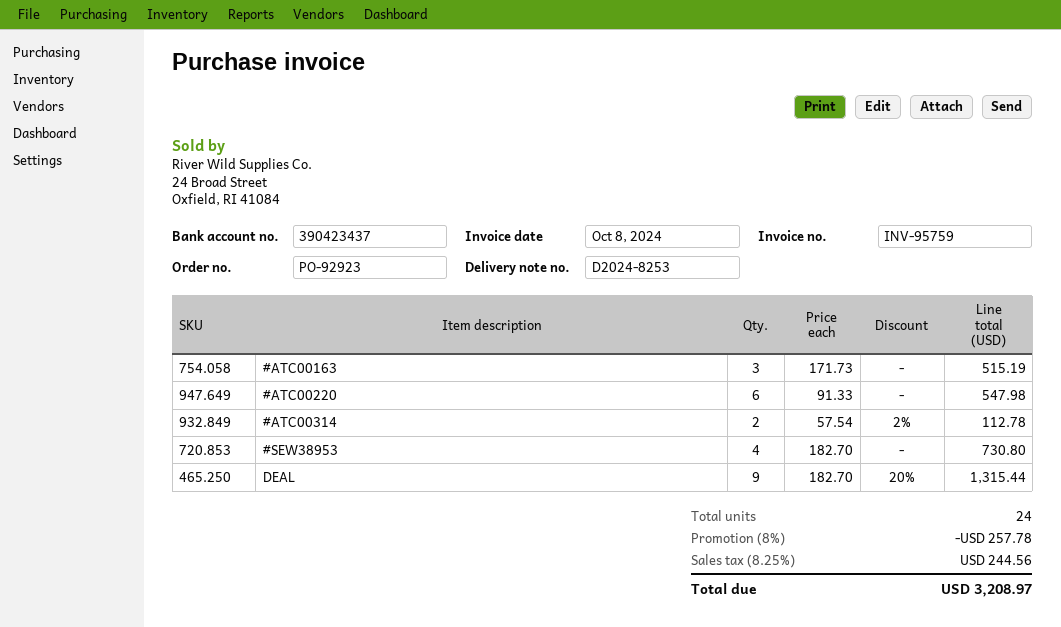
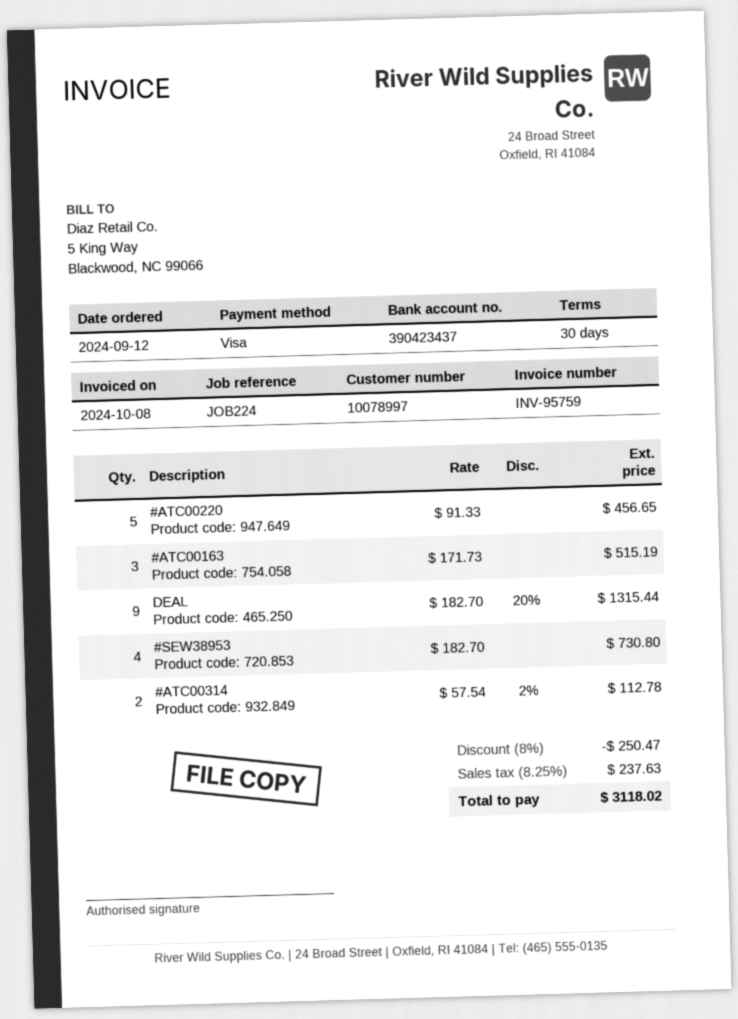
#ATC00220: 6 x 91.33 = 547.98 -> 5 x 91.33 = 456.65
discount: 8% = 257.78 -> 8% = 250.47
tax: 8.25% = 244.56 -> 8.25% = 237.63
total: 3208.97 -> 3118.02

